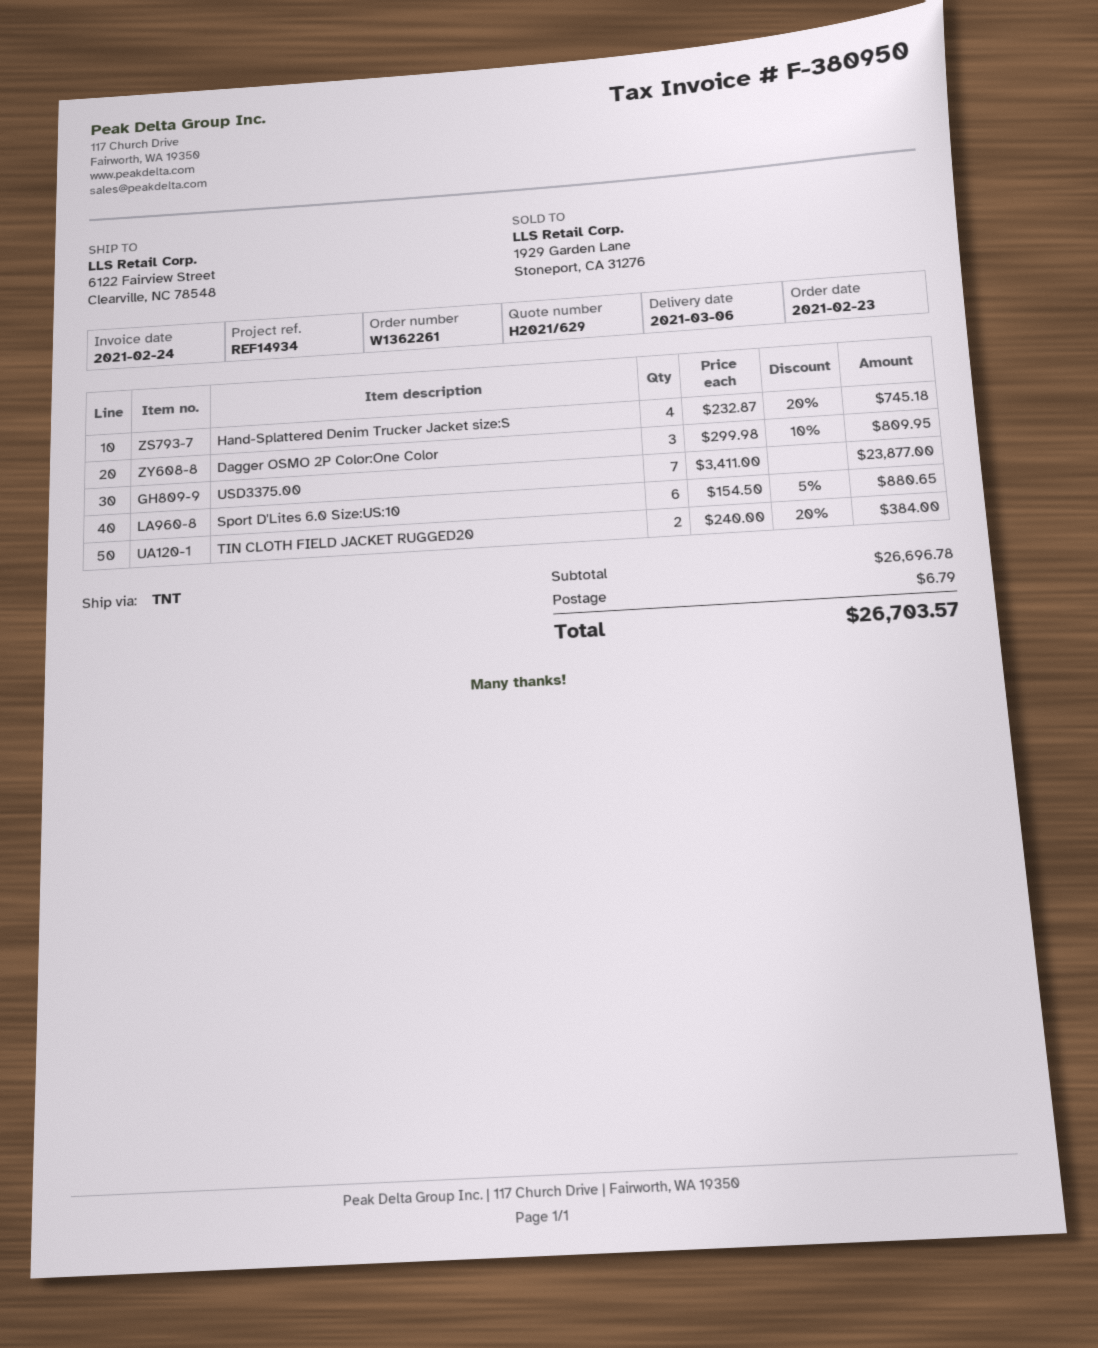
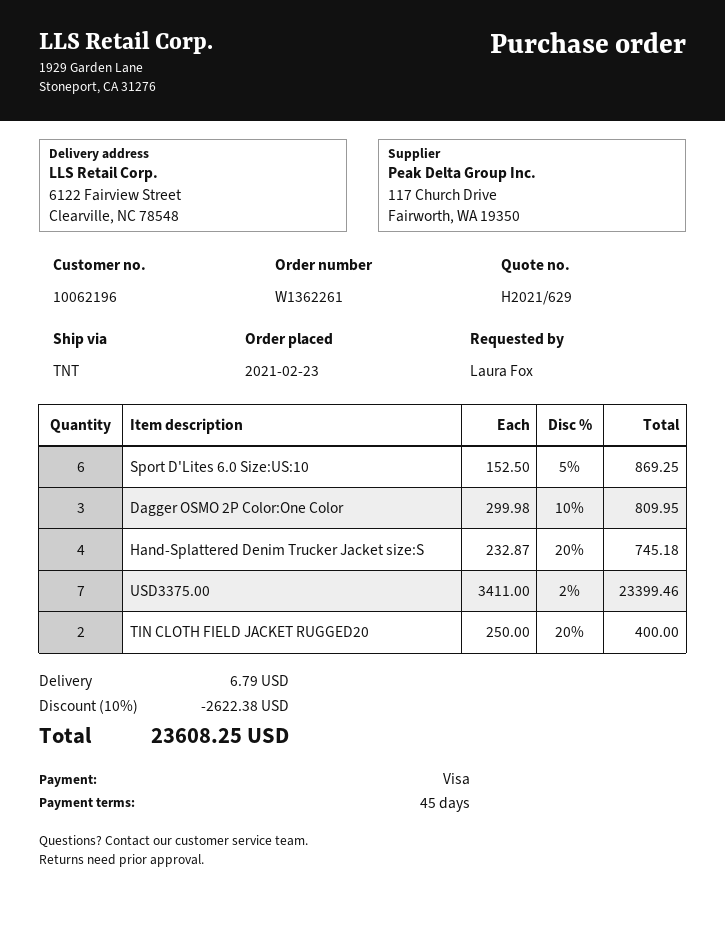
USD3375.00: 7 x 3411.00 = 23877.00 -> 7 x 3411.00 - 2% = 23399.46
Sport D'Lites 6.0 Size:US:10: 6 x 154.50 - 5% = 880.65 -> 6 x 152.50 - 5% = 869.25
TIN CLOTH FIELD JACKET RUGGED20: 2 x 240.00 - 20% = 384.00 -> 2 x 250.00 - 20% = 400.00
discount: none -> 10% = 2622.38
total: 26703.57 -> 23608.25

